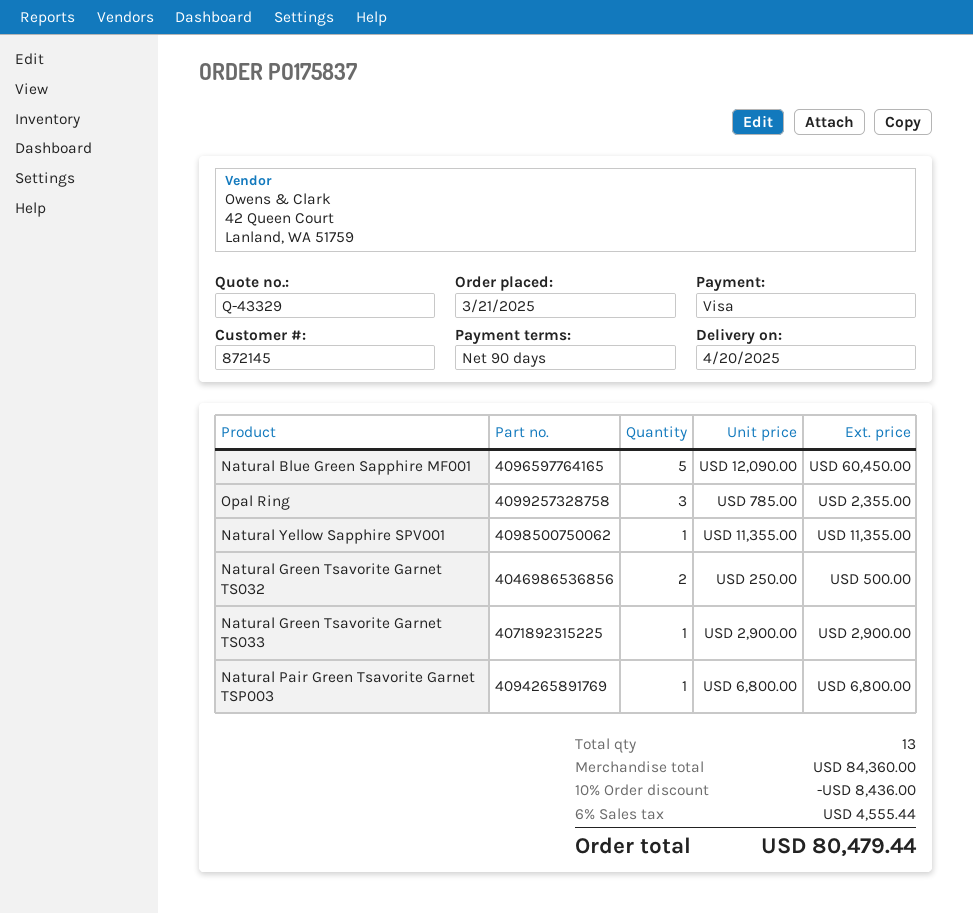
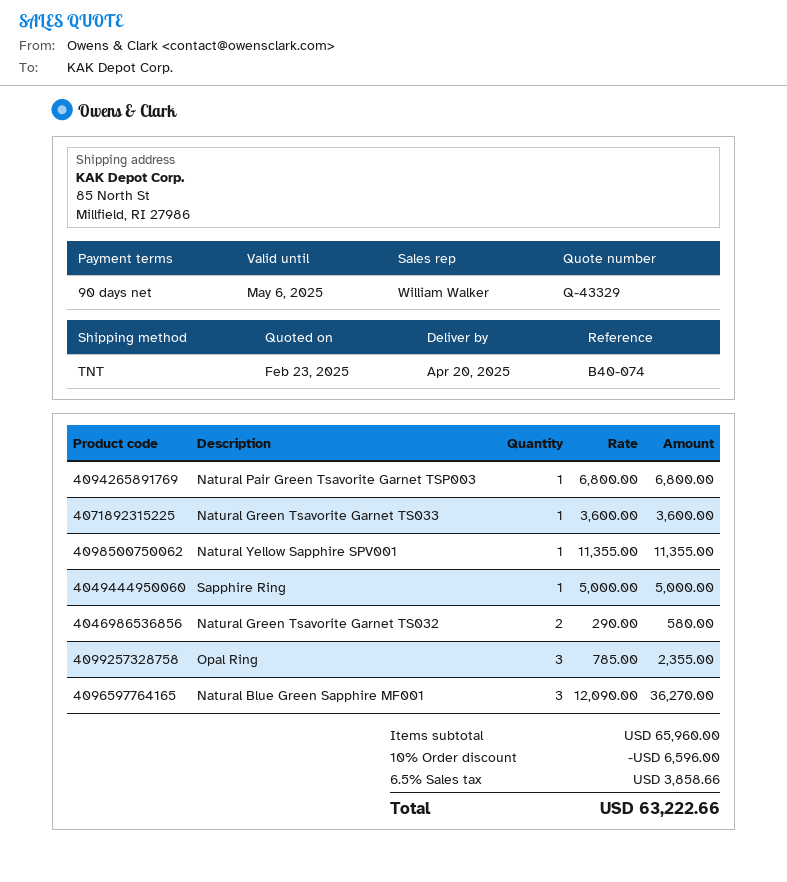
Natural Blue Green Sapphire MF001: 5 x 12090.00 = 60450.00 -> 3 x 12090.00 = 36270.00
Natural Green Tsavorite Garnet TS032: 2 x 250.00 = 500.00 -> 2 x 290.00 = 580.00
Natural Green Tsavorite Garnet TS033: 1 x 2900.00 = 2900.00 -> 1 x 3600.00 = 3600.00
Sapphire Ring: none -> 1 x 5000.00 = 5000.00
subtotal: 84360.00 -> 65960.00
discount: 10% = 8436.00 -> 10% = 6596.00
tax: 6% = 4555.44 -> 6.5% = 3858.66
total: 80479.44 -> 63222.66

